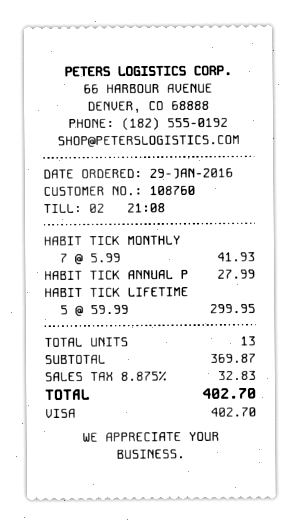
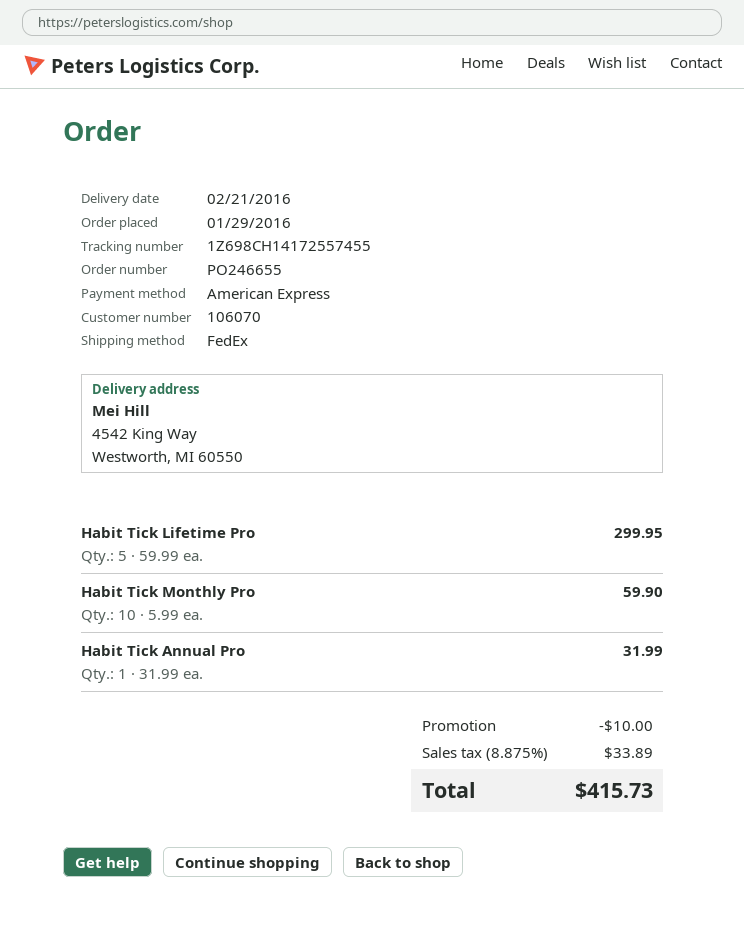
customer number: 108760 -> 106070
payment method: Visa -> American Express
HABIT TICK MONTHLY: 7 x 5.99 = 41.93 -> 10 x 5.99 = 59.90
HABIT TICK ANNUAL P: 1 x 27.99 = 27.99 -> 1 x 31.99 = 31.99
discount: none -> 10.00
tax: 8.875% = 32.83 -> 8.875% = 33.89
total: 402.70 -> 415.73

